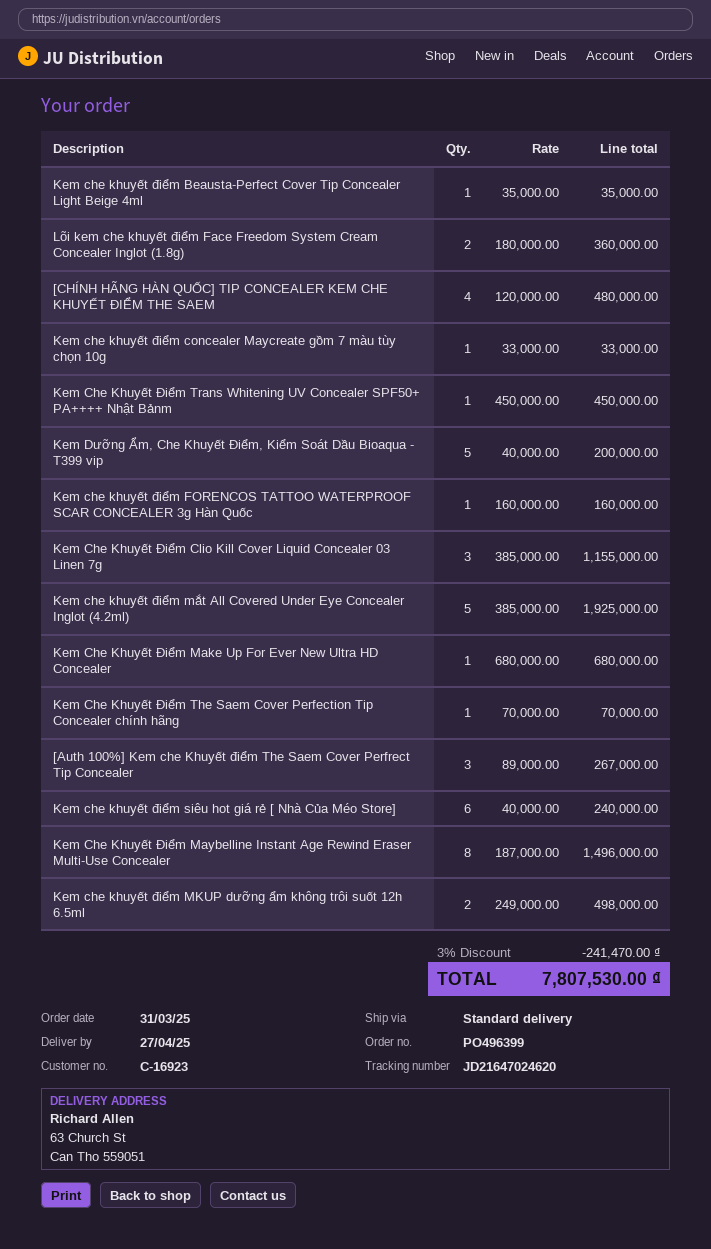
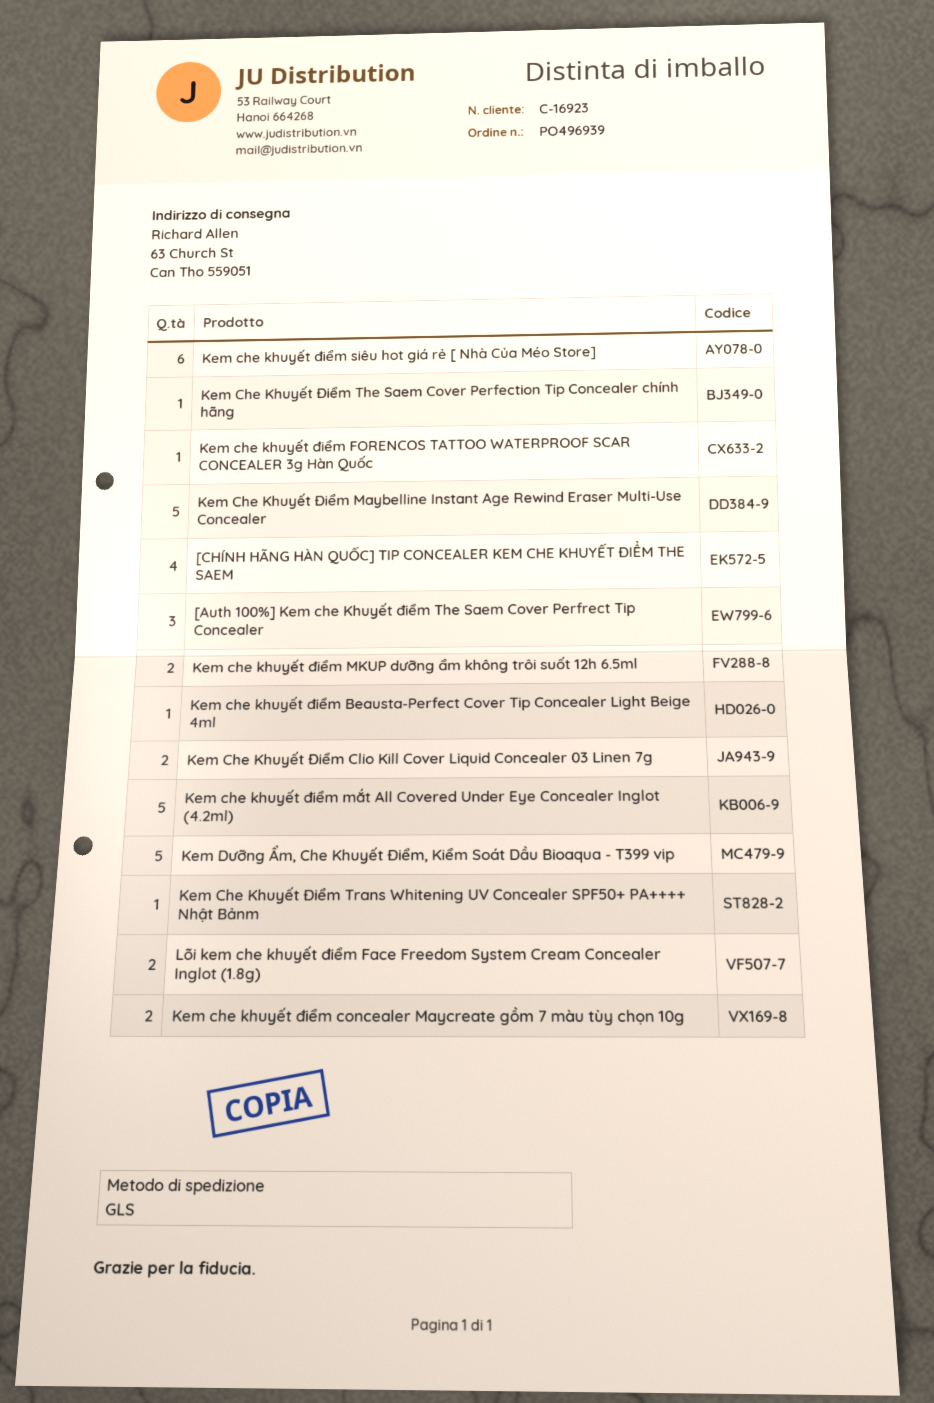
order number: PO496399 -> PO496939
shipping method: standard -> GLS
Kem che khuyết điểm concealer Maycreate gồm 7 màu tùy chọn 10g: 1 -> 2
Kem Che Khuyết Điểm Clio Kill Cover Liquid Concealer 03 Linen 7g: 3 -> 2
Kem Che Khuyết Điểm Make Up For Ever New Ultra HD Concealer: 1 -> none
Kem Che Khuyết Điểm Maybelline Instant Age Rewind Eraser Multi-Use Concealer: 8 -> 5

